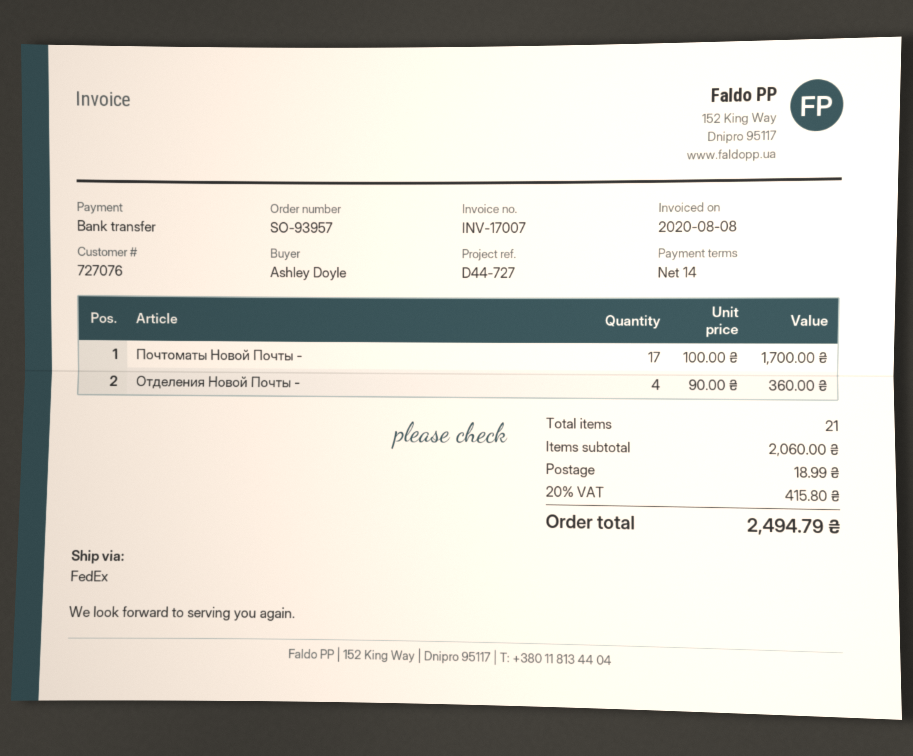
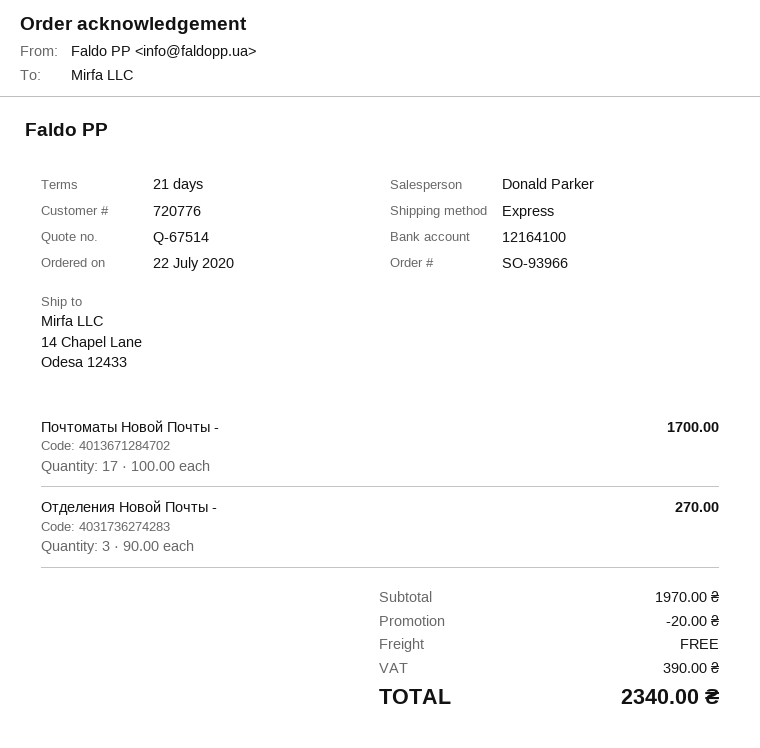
order number: SO-93957 -> SO-93966
payment terms: 14 days -> 21 days
customer number: 727076 -> 720776
shipping method: FedEx -> express
Отделения Новой Почты -: 4 x 90.00 = 360.00 -> 3 x 90.00 = 270.00
subtotal: 2060.00 -> 1970.00
discount: none -> 20.00
shipping: 18.99 -> 0.00
tax: 415.80 -> 390.00
total: 2494.79 -> 2340.00

